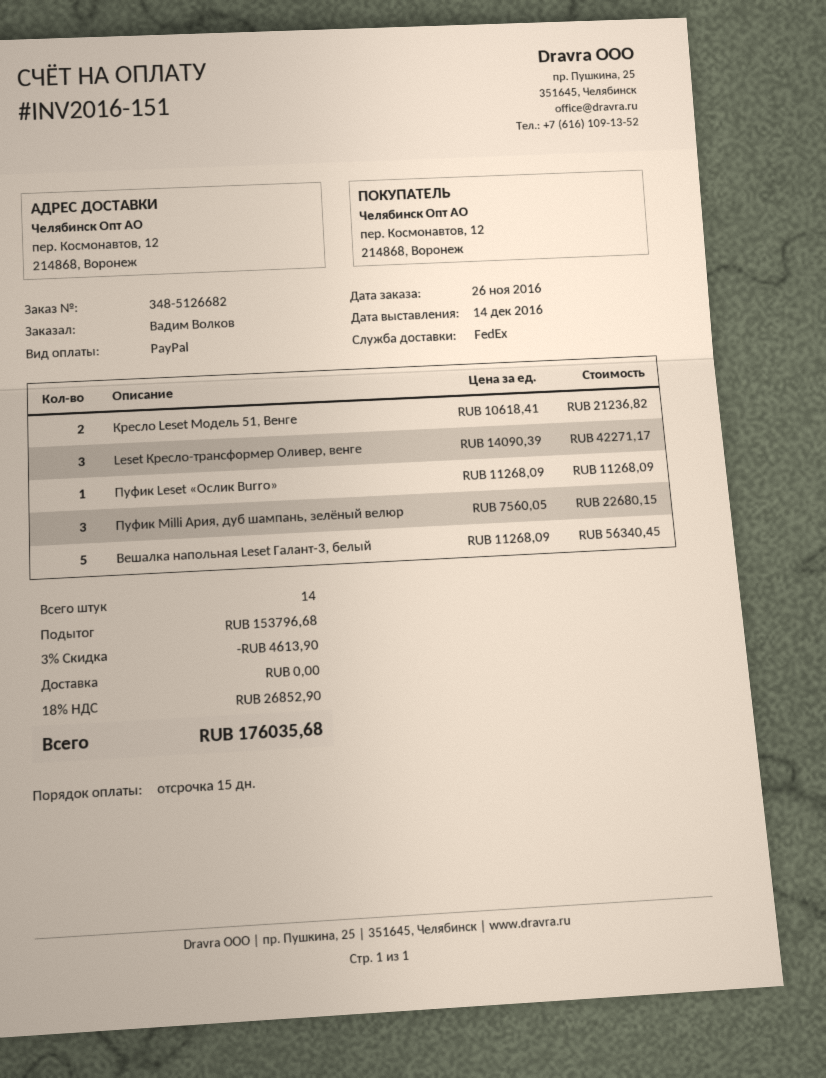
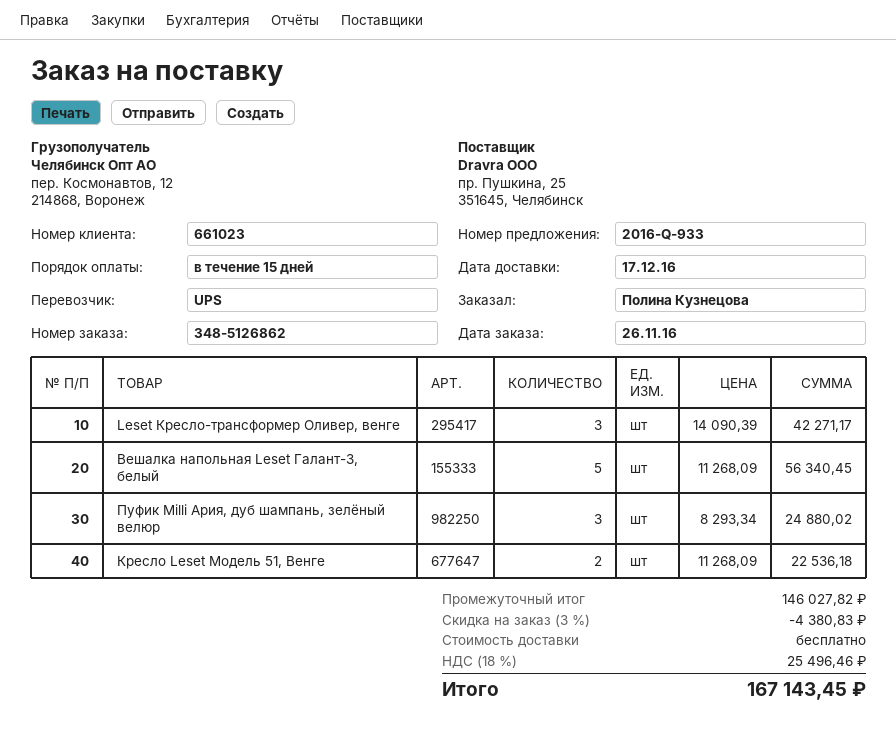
order number: 348-5126682 -> 348-5126862
ordered by: Вадим Волков -> Полина Кузнецова
shipping method: FedEx -> UPS
Кресло Leset Модель 51, Венге: 2 x 10618.41 = 21236.82 -> 2 x 11268.09 = 22536.18
Пуфик Leset «Ослик Burro»: 1 x 11268.09 = 11268.09 -> none
Пуфик Milli Ария, дуб шампань, зелёный велюр: 3 x 7560.05 = 22680.15 -> 3 x 8293.34 = 24880.02
subtotal: 153796.68 -> 146027.82
discount: 3% = 4613.90 -> 3% = 4380.83
tax: 18% = 26852.90 -> 18% = 25496.46
total: 176035.68 -> 167143.45

